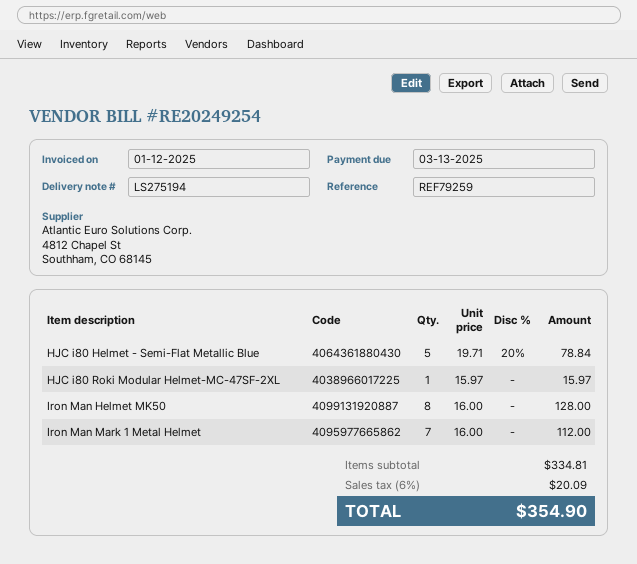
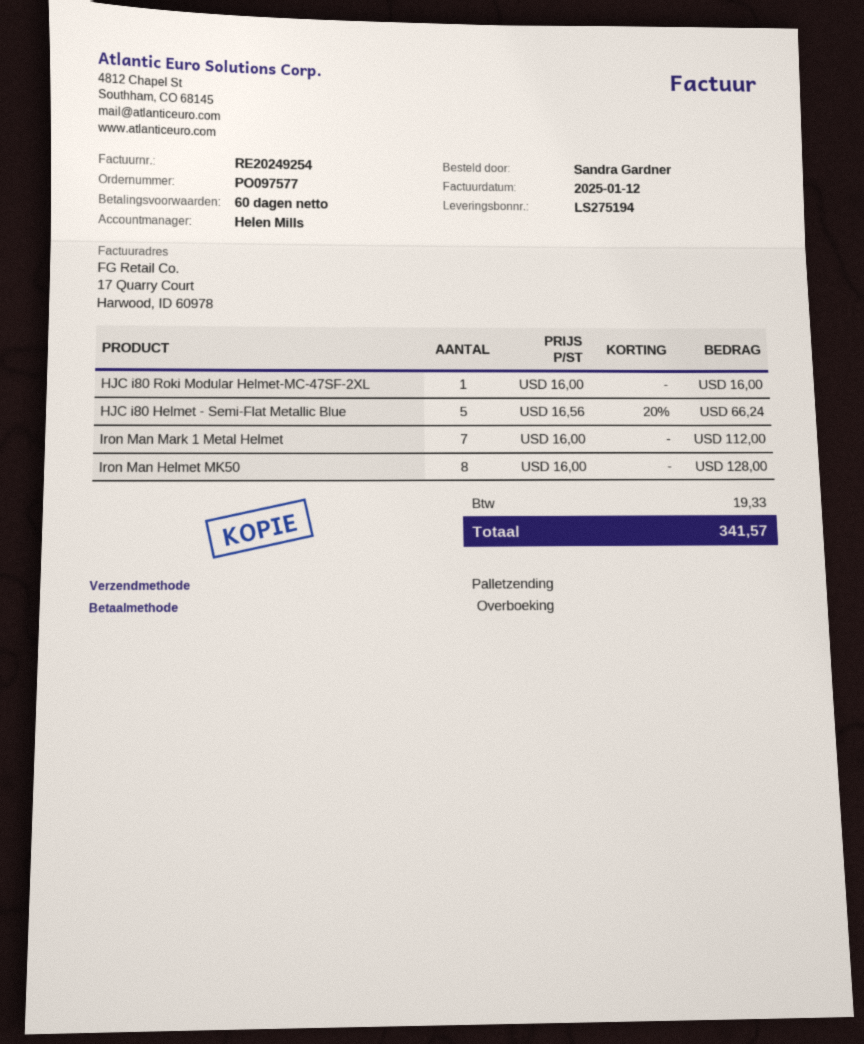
HJC i80 Helmet - Semi-Flat Metallic Blue: 5 x 19.71 - 20% = 78.84 -> 5 x 16.56 - 20% = 66.24
HJC i80 Roki Modular Helmet-MC-47SF-2XL: 1 x 15.97 = 15.97 -> 1 x 16.00 = 16.00
tax: 20.09 -> 19.33
total: 354.90 -> 341.57

